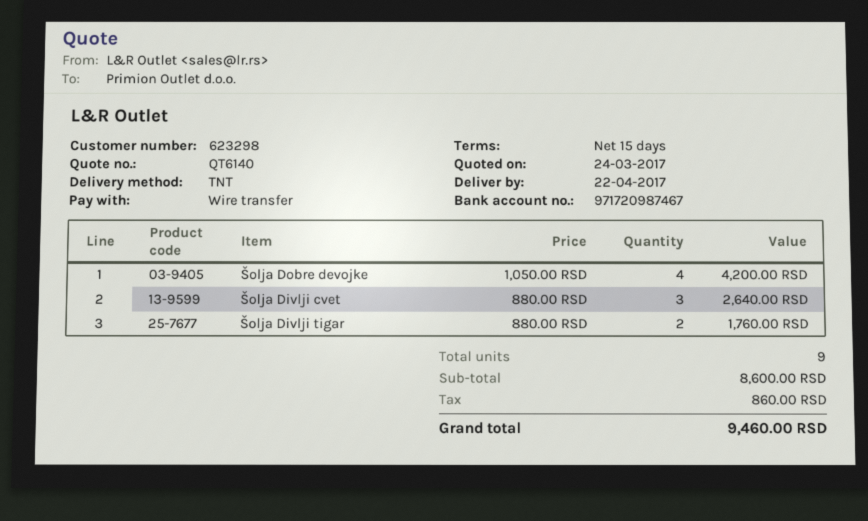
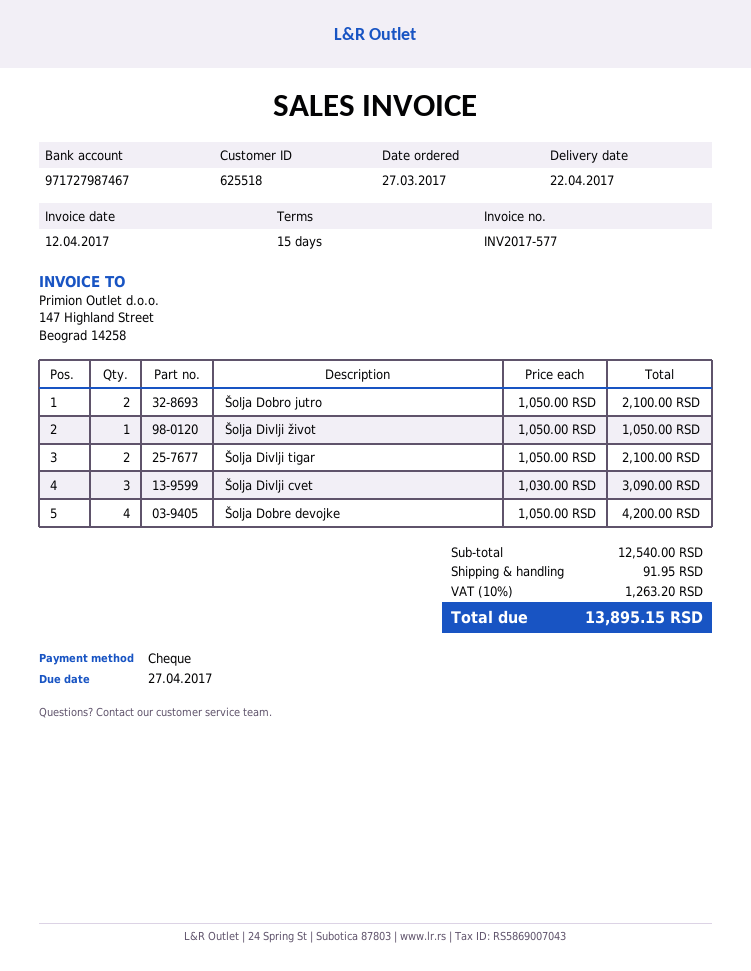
customer number: 623298 -> 625518
payment method: bank transfer -> cheque
bank account: 971720987467 -> 971727987467
Šolja Divlji cvet: 3 x 880.00 = 2640.00 -> 3 x 1030.00 = 3090.00
Šolja Divlji tigar: 2 x 880.00 = 1760.00 -> 2 x 1050.00 = 2100.00
Šolja Dobro jutro: none -> 2 x 1050.00 = 2100.00
Šolja Divlji život: none -> 1 x 1050.00 = 1050.00
subtotal: 8600.00 -> 12540.00
shipping: none -> 91.95
tax: 860.00 -> 1263.20
total: 9460.00 -> 13895.15

